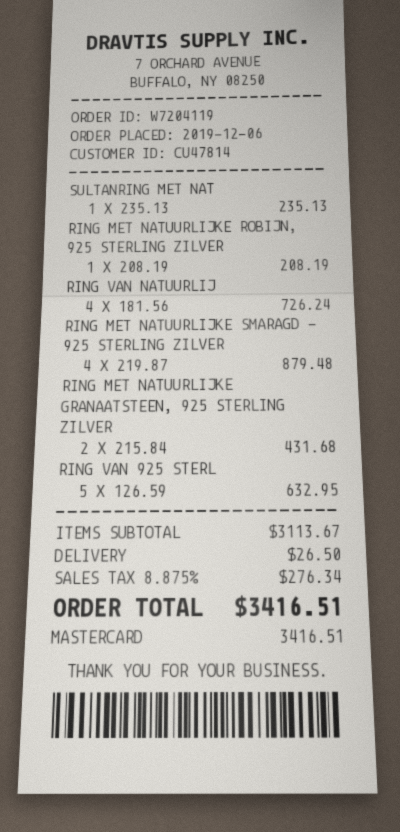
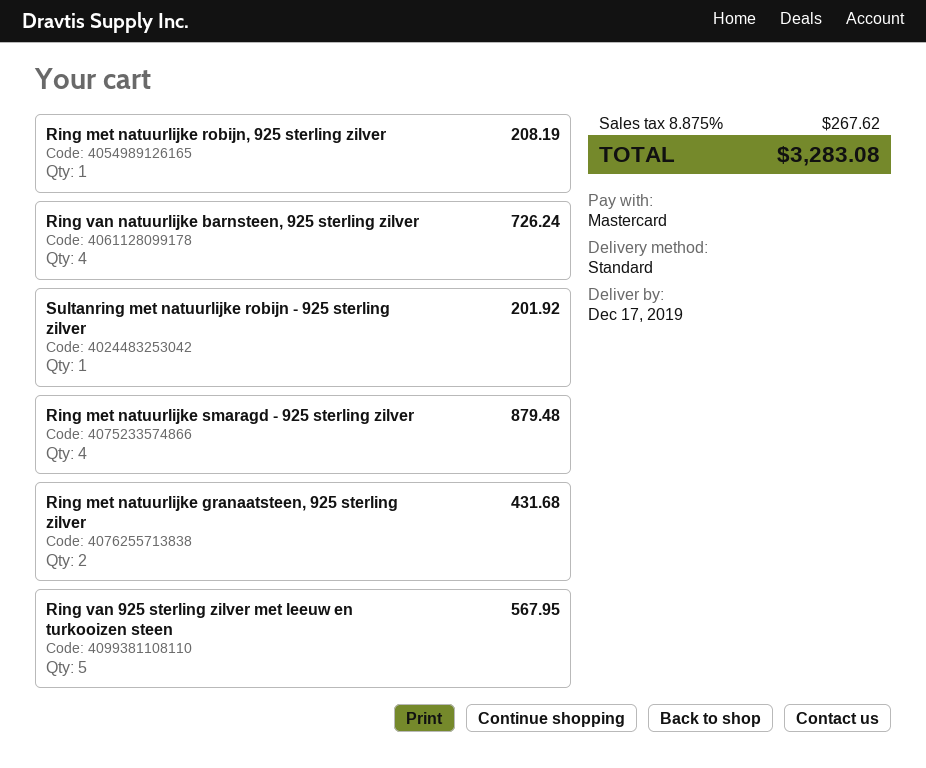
SULTANRING MET NAT: 1 for 235.13 -> 1 for 201.92
RING VAN 925 STERL: 5 for 632.95 -> 5 for 567.95
shipping: 26.50 -> none
tax: 8.875% = 276.34 -> 8.875% = 267.62
total: 3416.51 -> 3283.08

